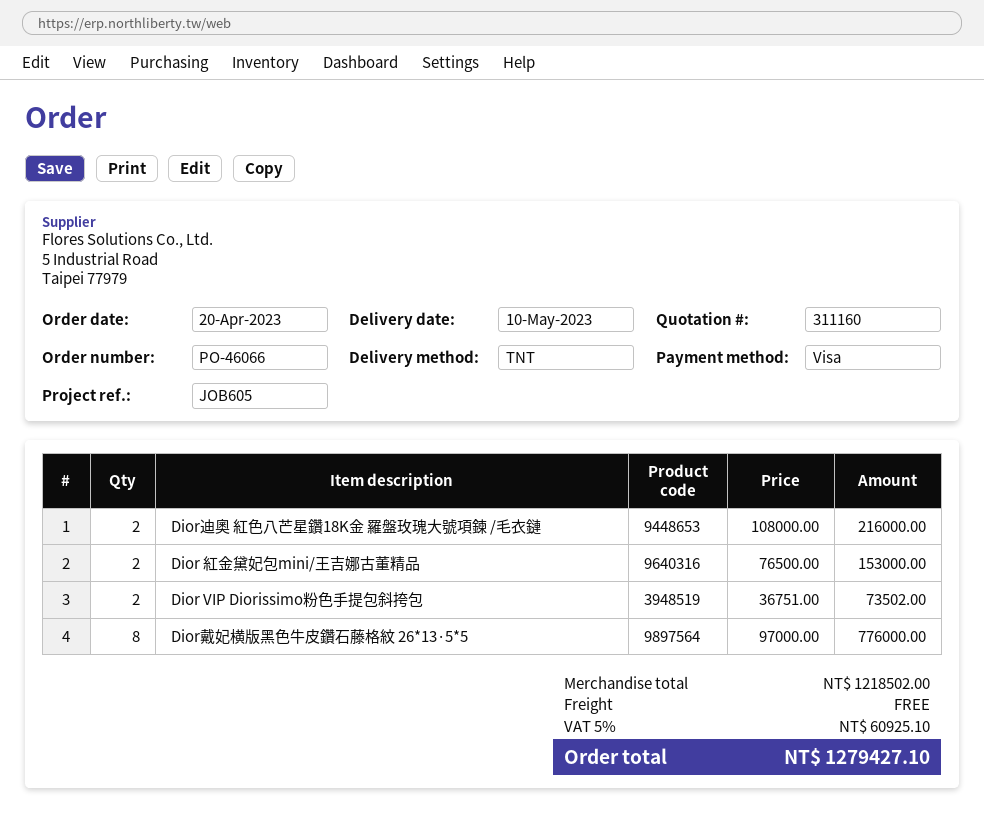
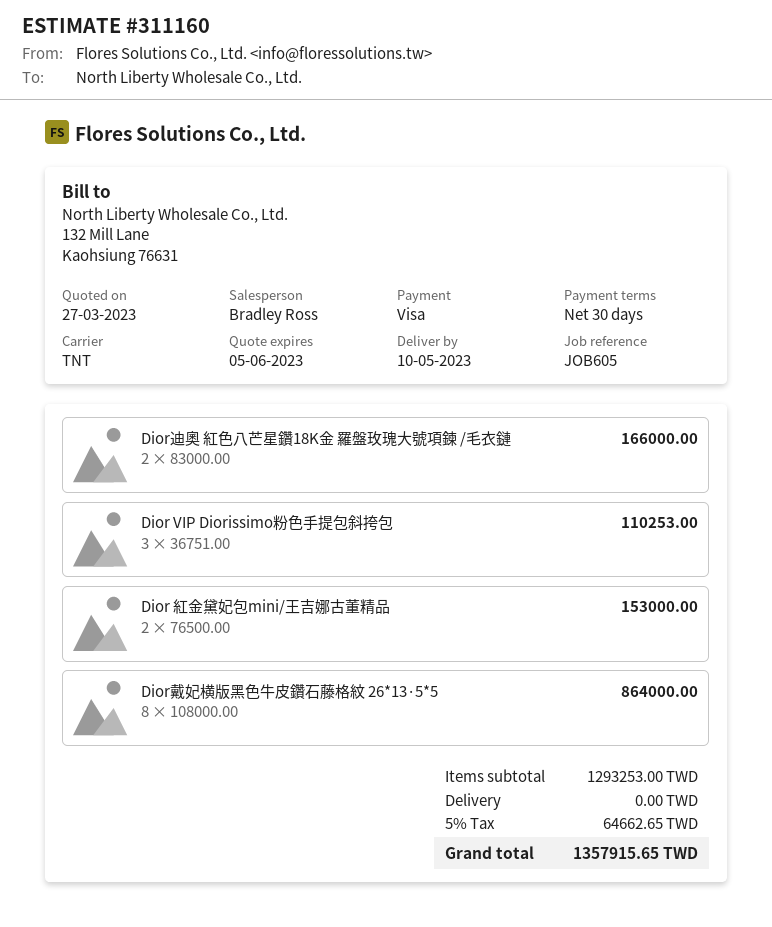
Dior迪奧 紅色八芒星鑽18K金 羅盤玫瑰大號項鍊 /毛衣鏈: 2 x 108000.00 = 216000.00 -> 2 x 83000.00 = 166000.00
Dior VIP Diorissimo粉色手提包斜挎包: 2 x 36751.00 = 73502.00 -> 3 x 36751.00 = 110253.00
Dior戴妃横版黑色牛皮鑽石藤格紋 26*13·5*5: 8 x 97000.00 = 776000.00 -> 8 x 108000.00 = 864000.00
subtotal: 1218502.00 -> 1293253.00
tax: 5% = 60925.10 -> 5% = 64662.65
total: 1279427.10 -> 1357915.65

